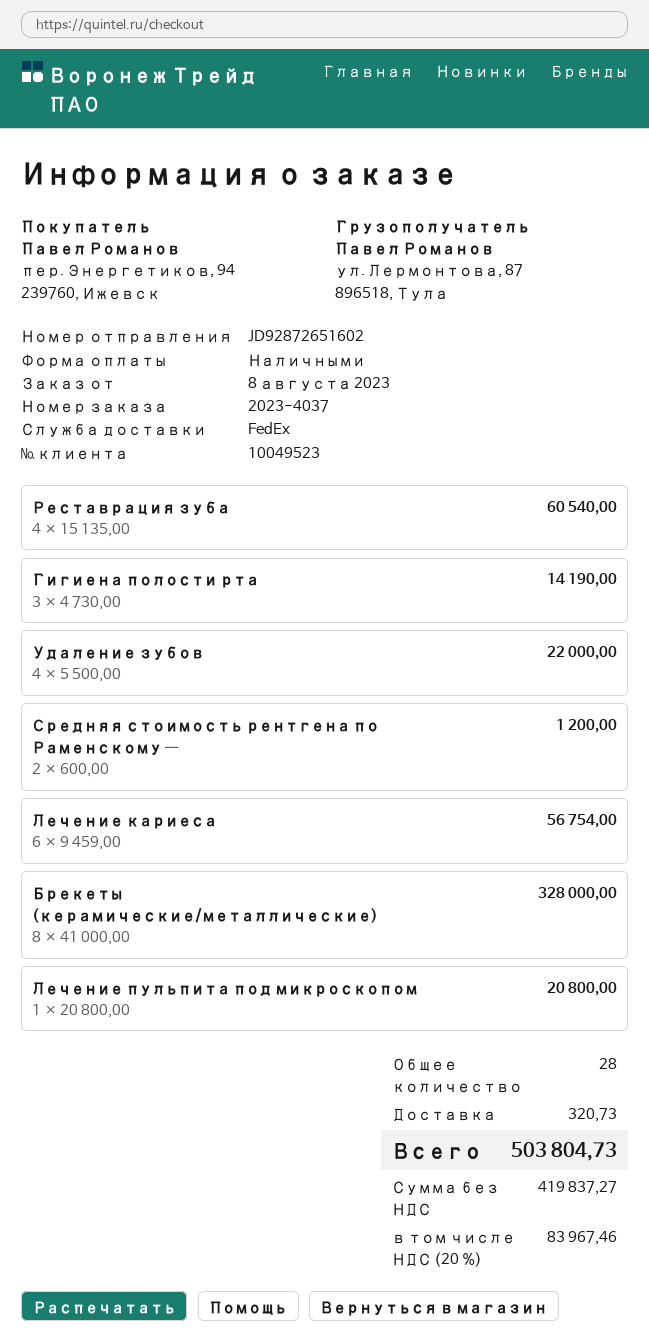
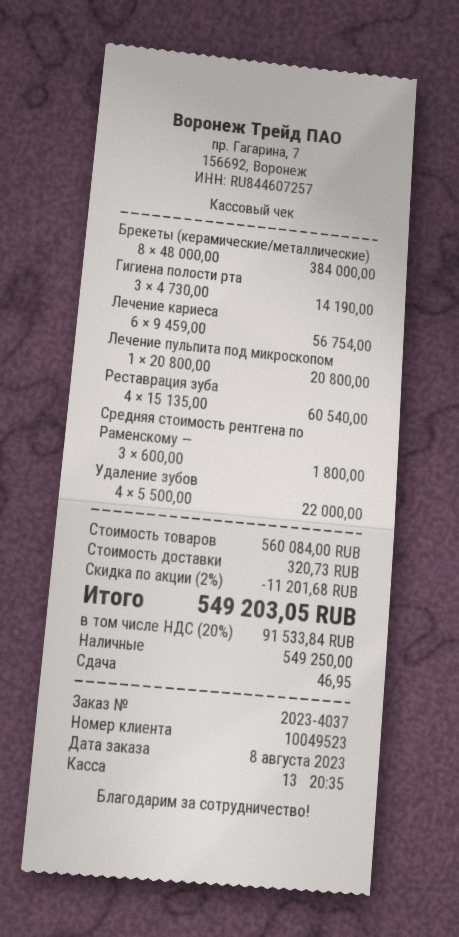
Средняя стоимость рентгена по Раменскому —: 2 x 600.00 = 1200.00 -> 3 x 600.00 = 1800.00
Брекеты (керамические/металлические): 8 x 41000.00 = 328000.00 -> 8 x 48000.00 = 384000.00
discount: none -> 2% = 11201.68
tax: 20% = 83967.46 -> 20% = 91533.84
total: 503804.73 -> 549203.05

